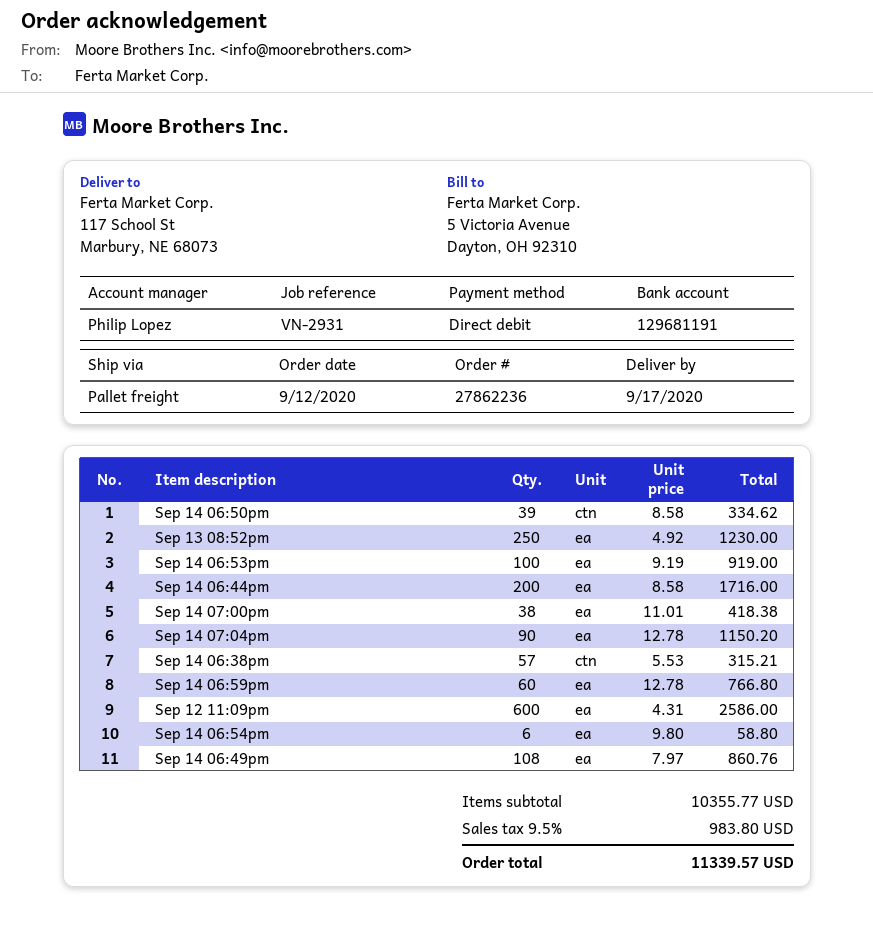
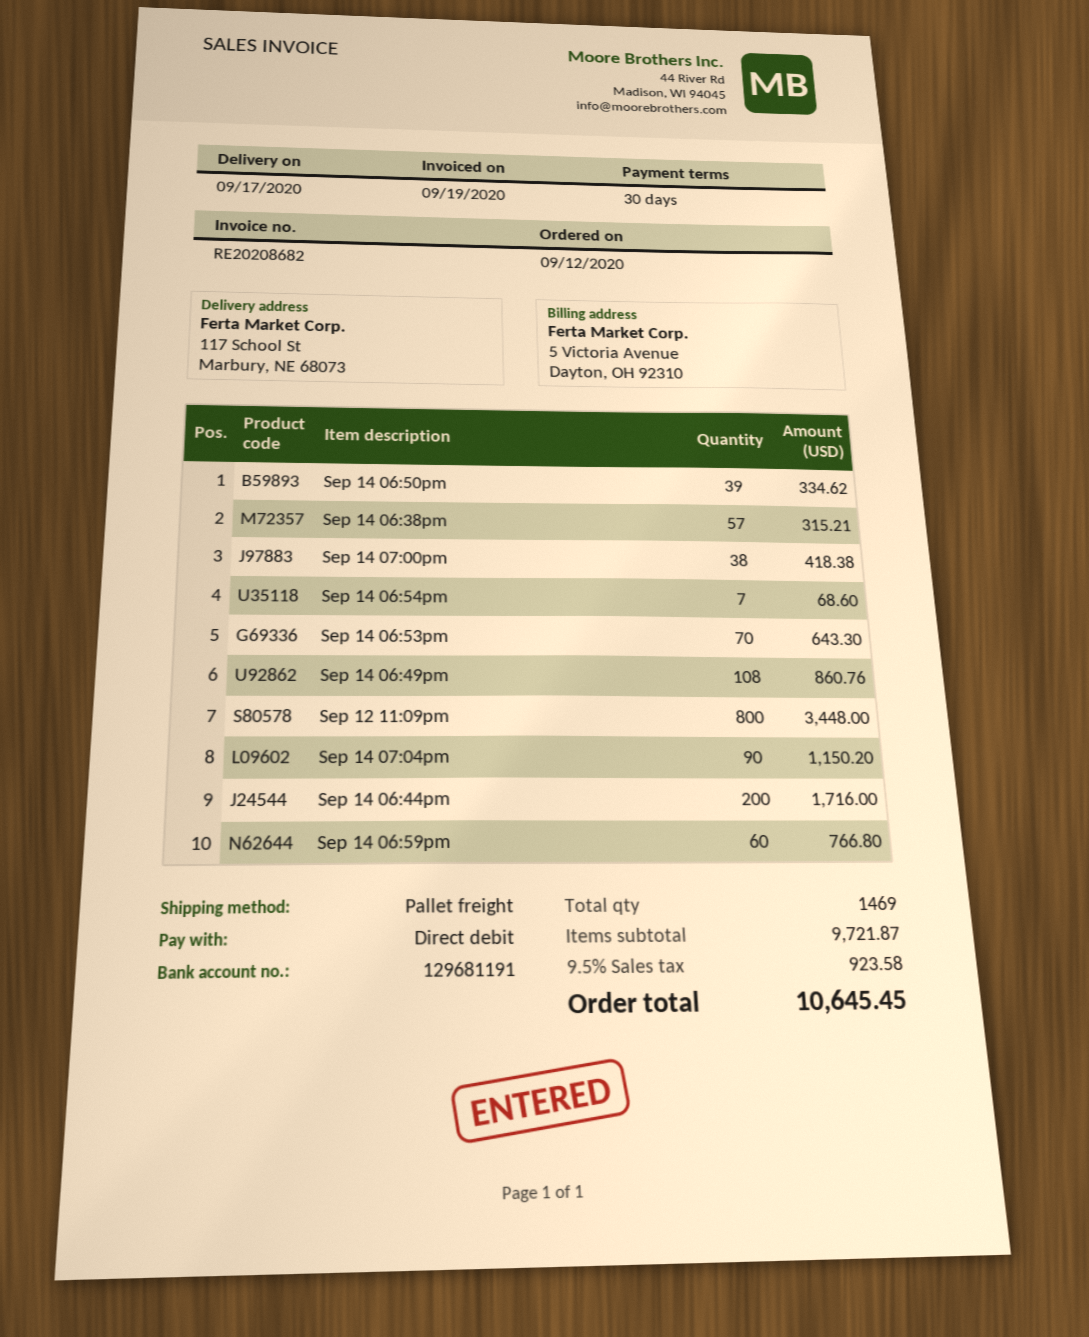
Sep 13 08:52pm: 250 for 1230.00 -> none
Sep 14 06:53pm: 100 for 919.00 -> 70 for 643.30
Sep 12 11:09pm: 600 for 2586.00 -> 800 for 3448.00
Sep 14 06:54pm: 6 for 58.80 -> 7 for 68.60
subtotal: 10355.77 -> 9721.87
tax: 9.5% = 983.80 -> 9.5% = 923.58
total: 11339.57 -> 10645.45

